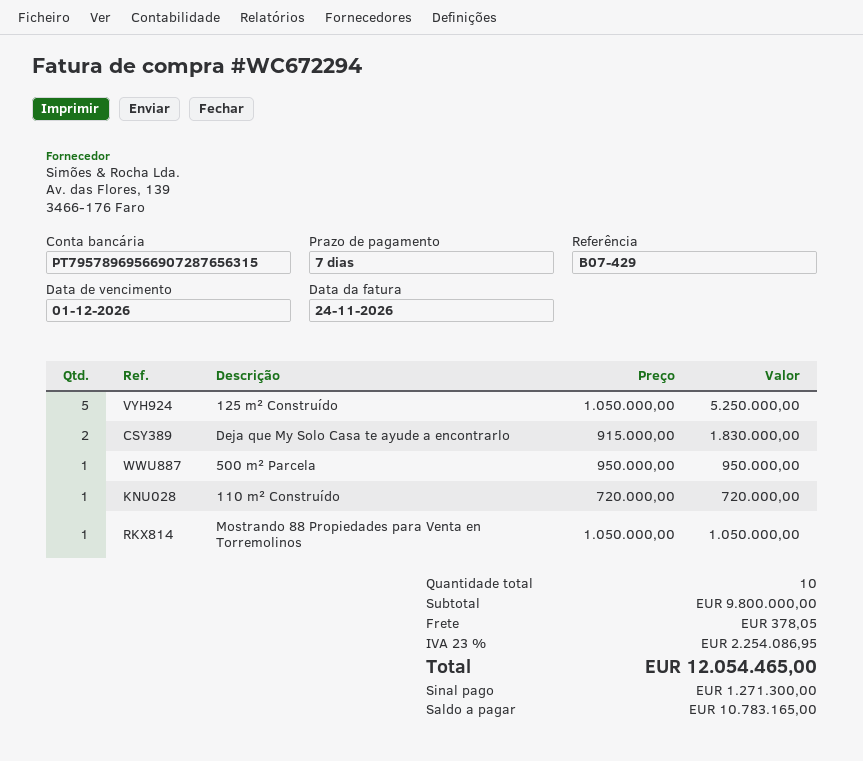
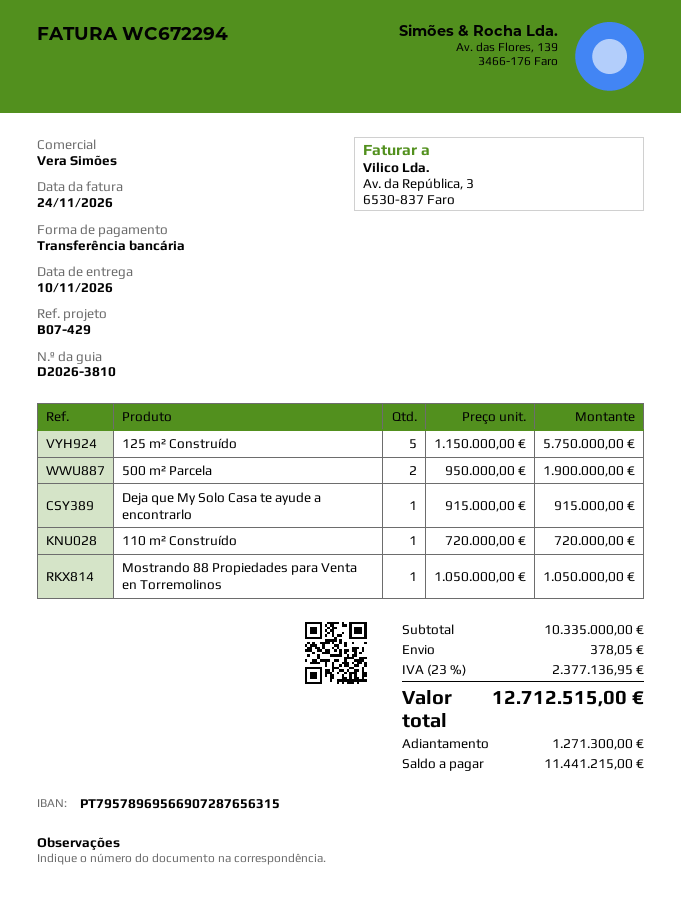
125 m² Construído: 5 x 1050000.00 = 5250000.00 -> 5 x 1150000.00 = 5750000.00
Deja que My Solo Casa te ayude a encontrarlo: 2 x 915000.00 = 1830000.00 -> 1 x 915000.00 = 915000.00
500 m² Parcela: 1 x 950000.00 = 950000.00 -> 2 x 950000.00 = 1900000.00
subtotal: 9800000.00 -> 10335000.00
tax: 23% = 2254086.95 -> 23% = 2377136.95
total: 12054465.00 -> 12712515.00
balance: 10783165.00 -> 11441215.00

